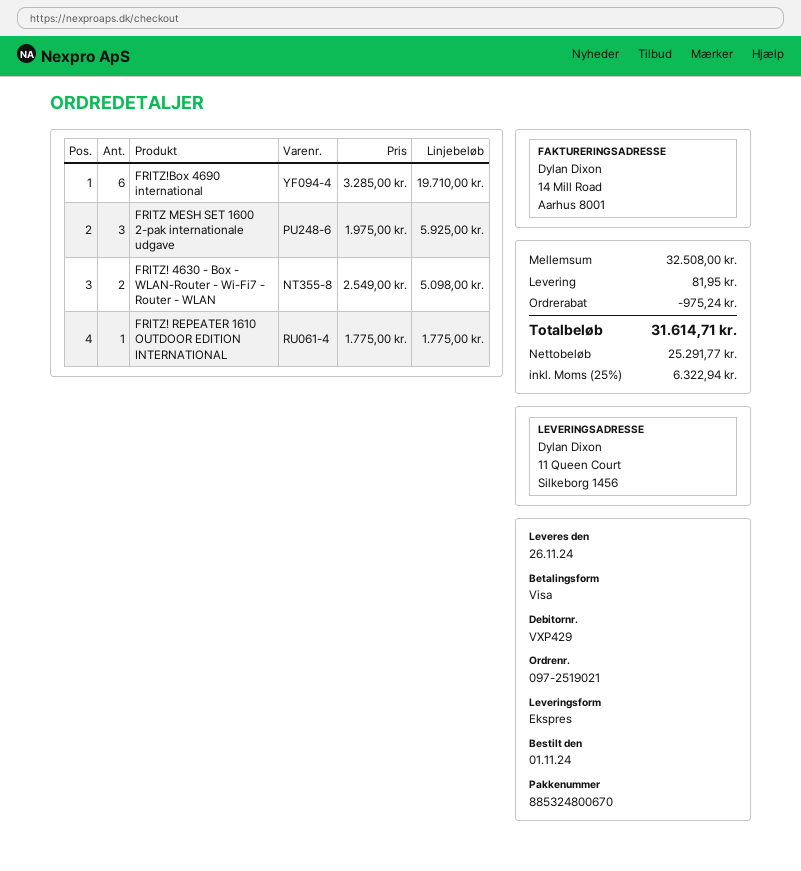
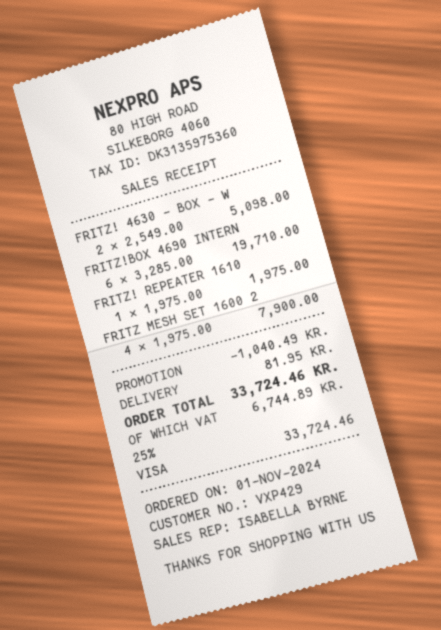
FRITZ MESH SET 1600 2-pak internationale udgave: 3 x 1975.00 = 5925.00 -> 4 x 1975.00 = 7900.00
FRITZ! REPEATER 1610 OUTDOOR EDITION INTERNATIONAL: 1 x 1775.00 = 1775.00 -> 1 x 1975.00 = 1975.00
discount: 975.24 -> 1040.49
tax: 25% = 6322.94 -> 25% = 6744.89
total: 31614.71 -> 33724.46

